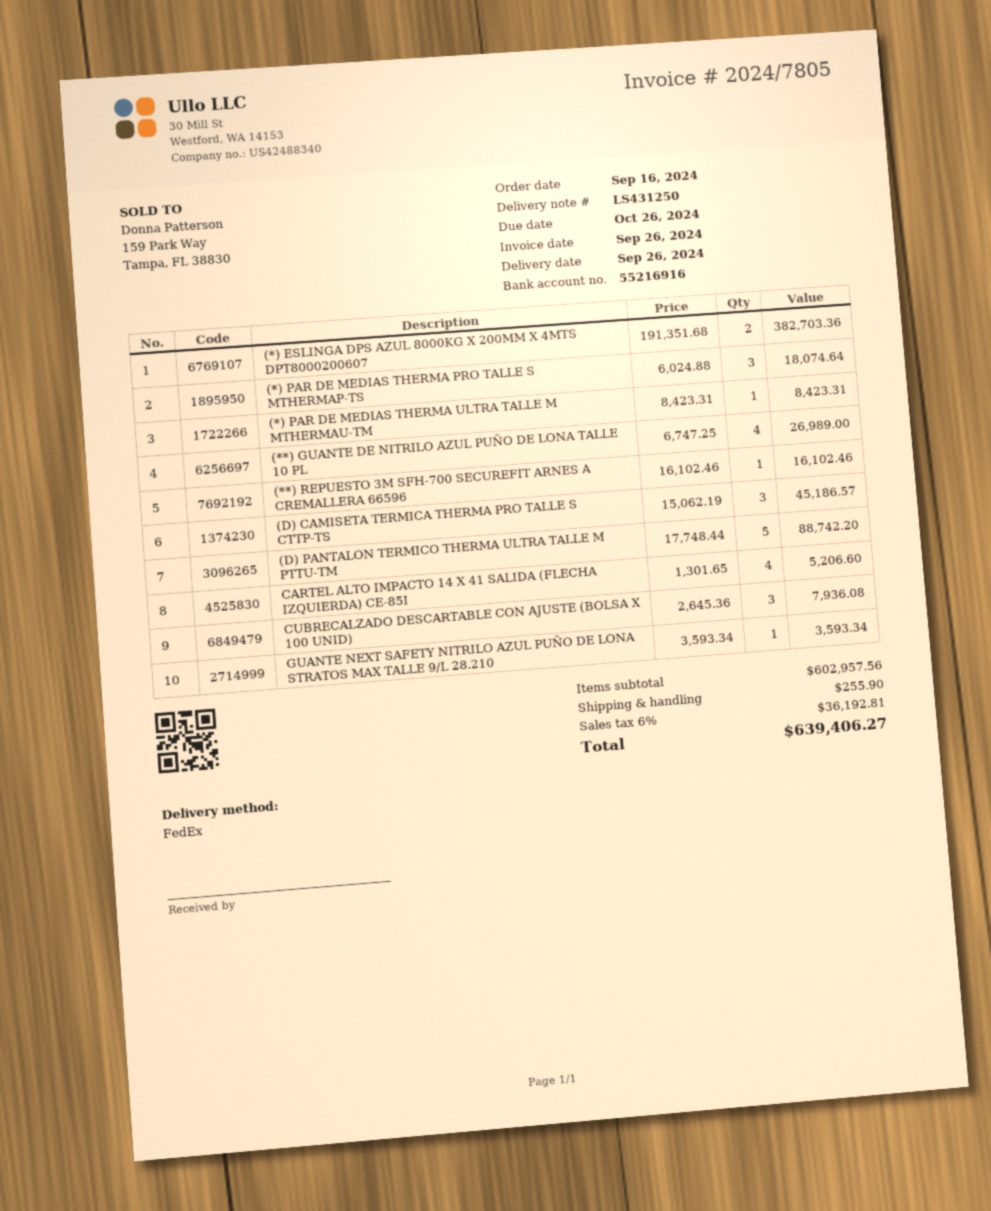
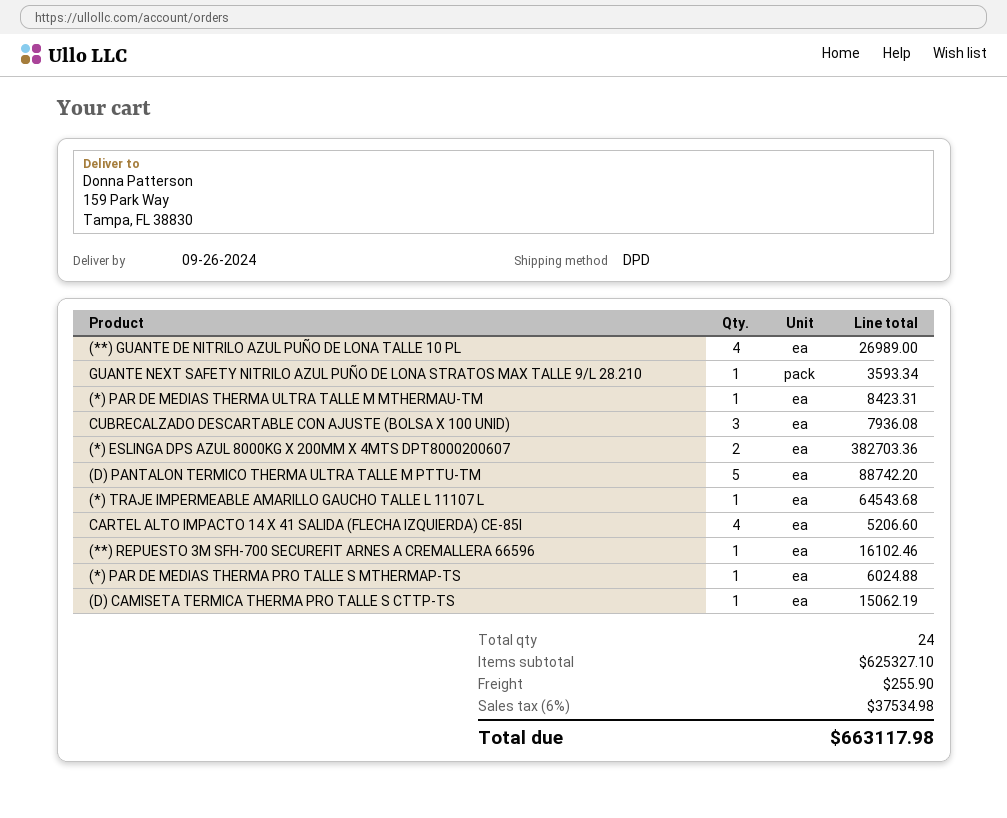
shipping method: FedEx -> DPD
(*) PAR DE MEDIAS THERMA PRO TALLE S MTHERMAP-TS: 3 for 18074.64 -> 1 for 6024.88
(D) CAMISETA TERMICA THERMA PRO TALLE S CTTP-TS: 3 for 45186.57 -> 1 for 15062.19
(*) TRAJE IMPERMEABLE AMARILLO GAUCHO TALLE L 11107 L: none -> 1 for 64543.68
subtotal: 602957.56 -> 625327.10
tax: 6% = 36192.81 -> 6% = 37534.98
total: 639406.27 -> 663117.98

